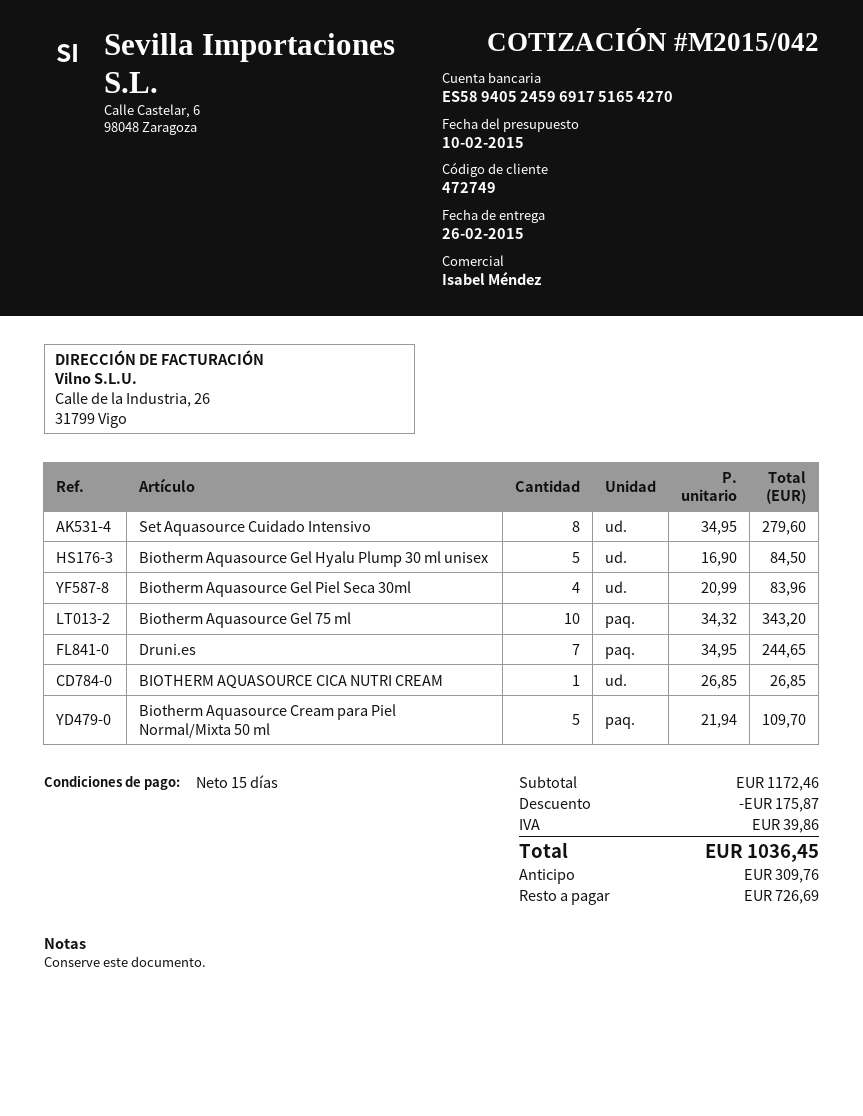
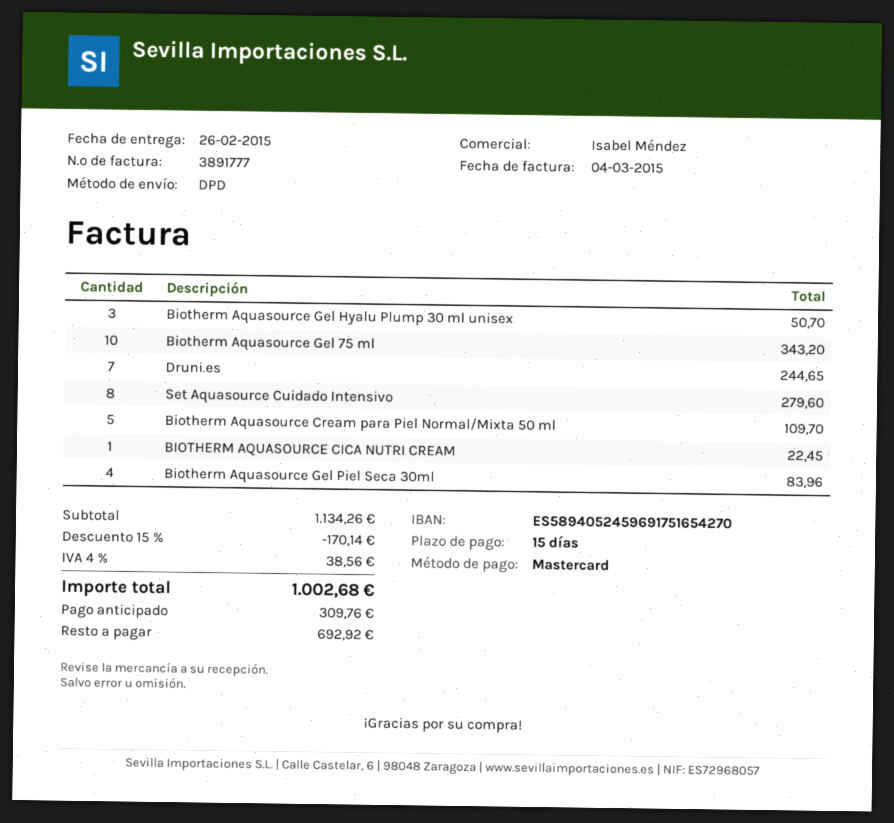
Biotherm Aquasource Gel Hyalu Plump 30 ml unisex: 5 for 84.50 -> 3 for 50.70
BIOTHERM AQUASOURCE CICA NUTRI CREAM: 1 for 26.85 -> 1 for 22.45
subtotal: 1172.46 -> 1134.26
discount: 175.87 -> 170.14
tax: 39.86 -> 38.56
total: 1036.45 -> 1002.68
balance: 726.69 -> 692.92

